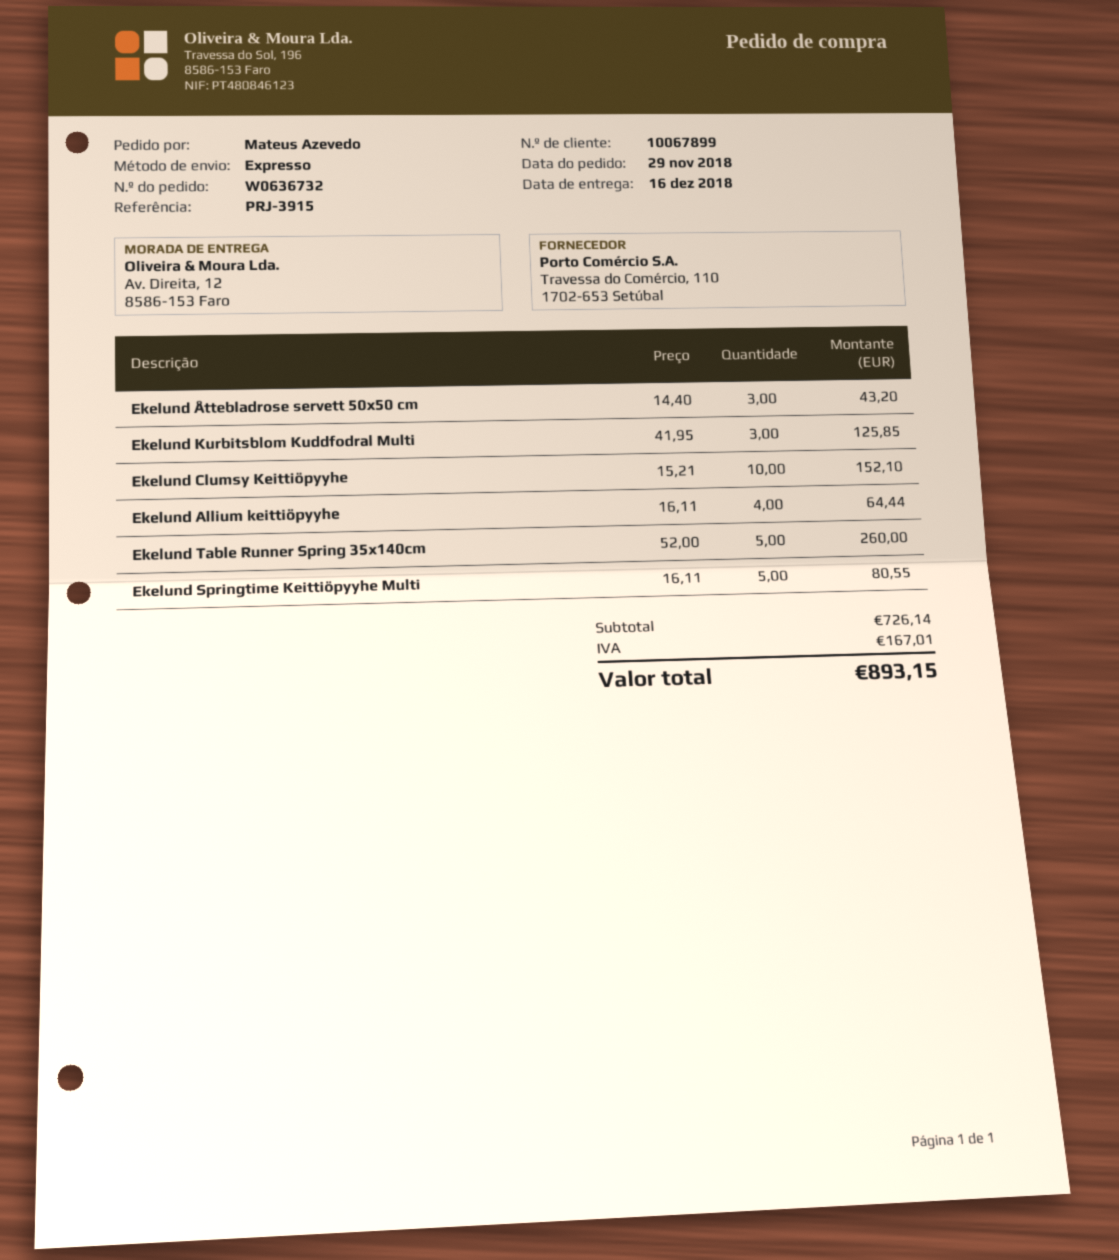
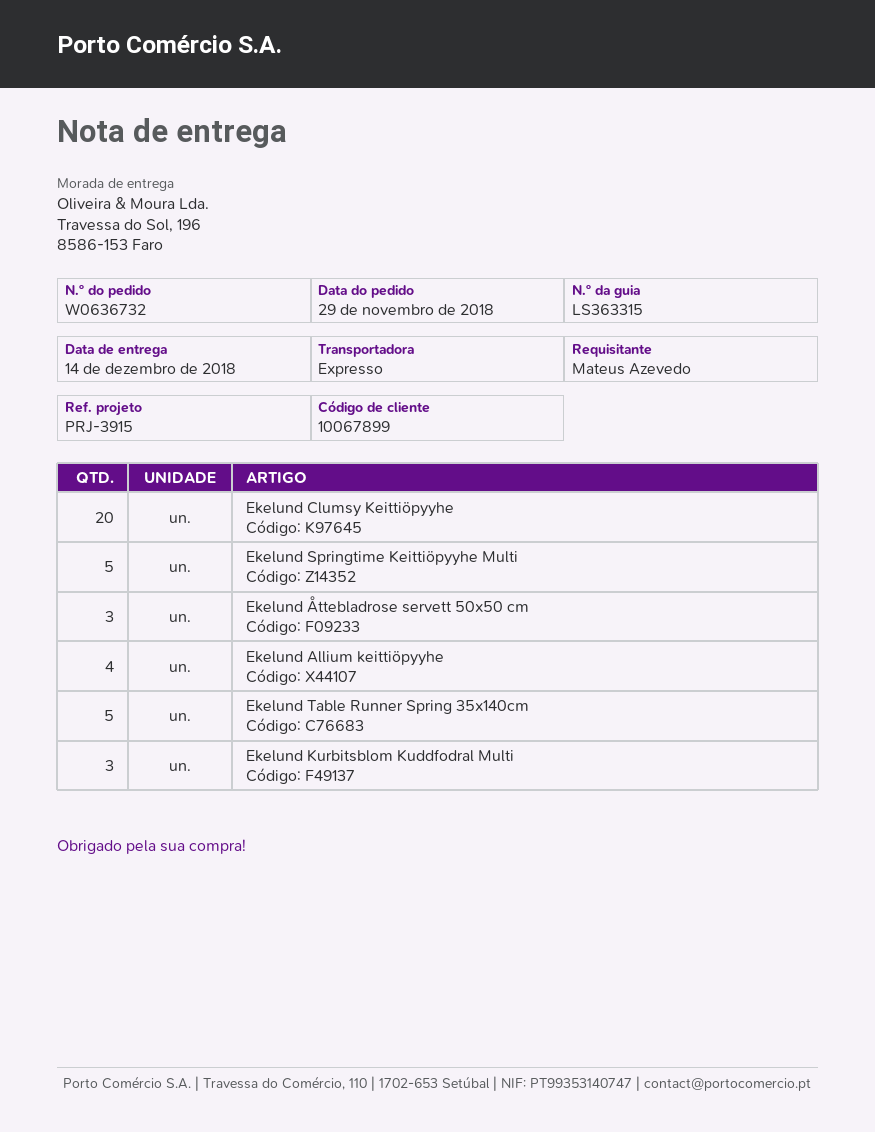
delivery date: 2018-12-16 -> 2018-12-14
ship to: Av. Direita, 12, 8586-153 Faro -> Travessa do Sol, 196, 8586-153 Faro
Ekelund Clumsy Keittiöpyyhe: 10 -> 20

